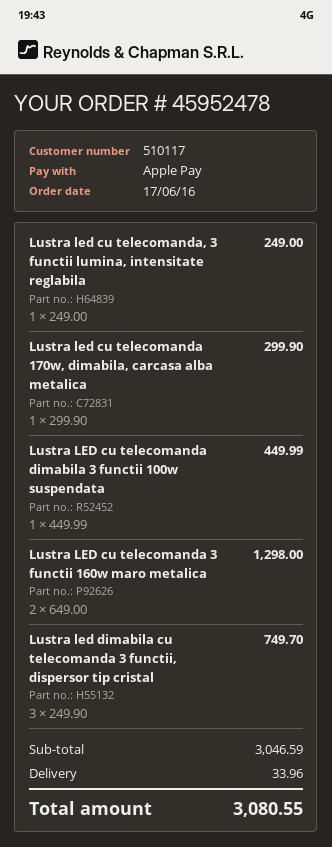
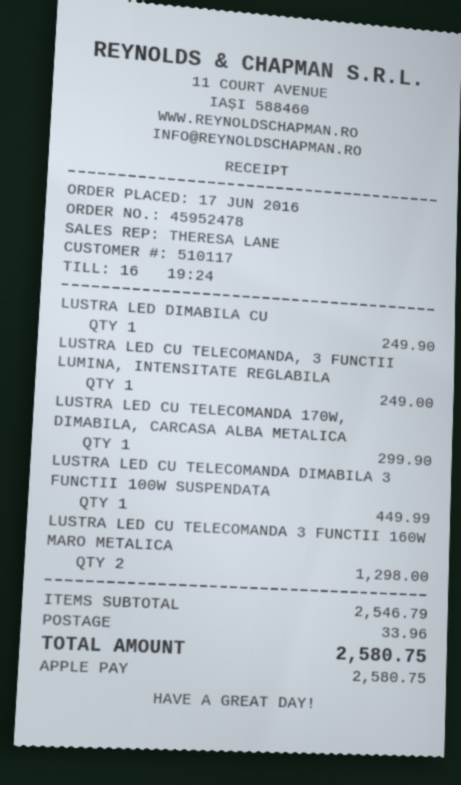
Lustra led dimabila cu telecomanda 3 functii, dispersor tip cristal: 3 for 749.70 -> 1 for 249.90
subtotal: 3046.59 -> 2546.79
total: 3080.55 -> 2580.75

